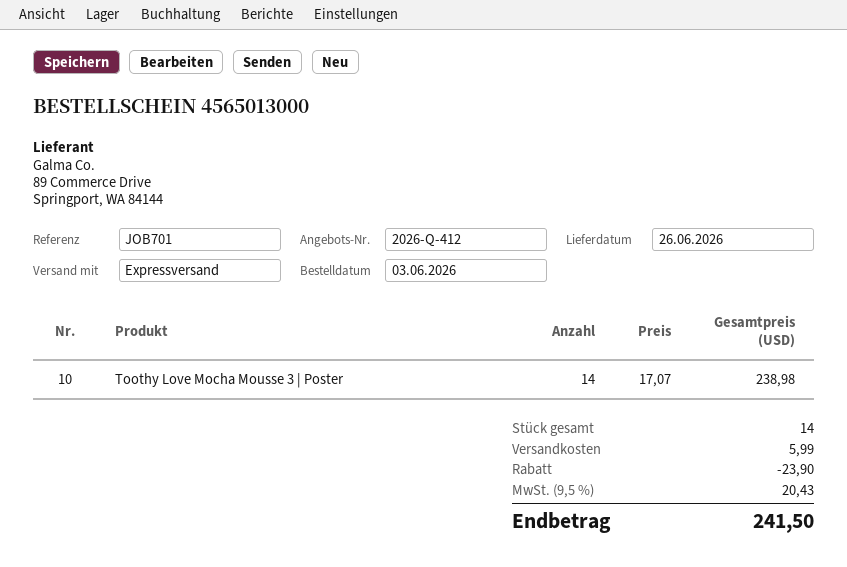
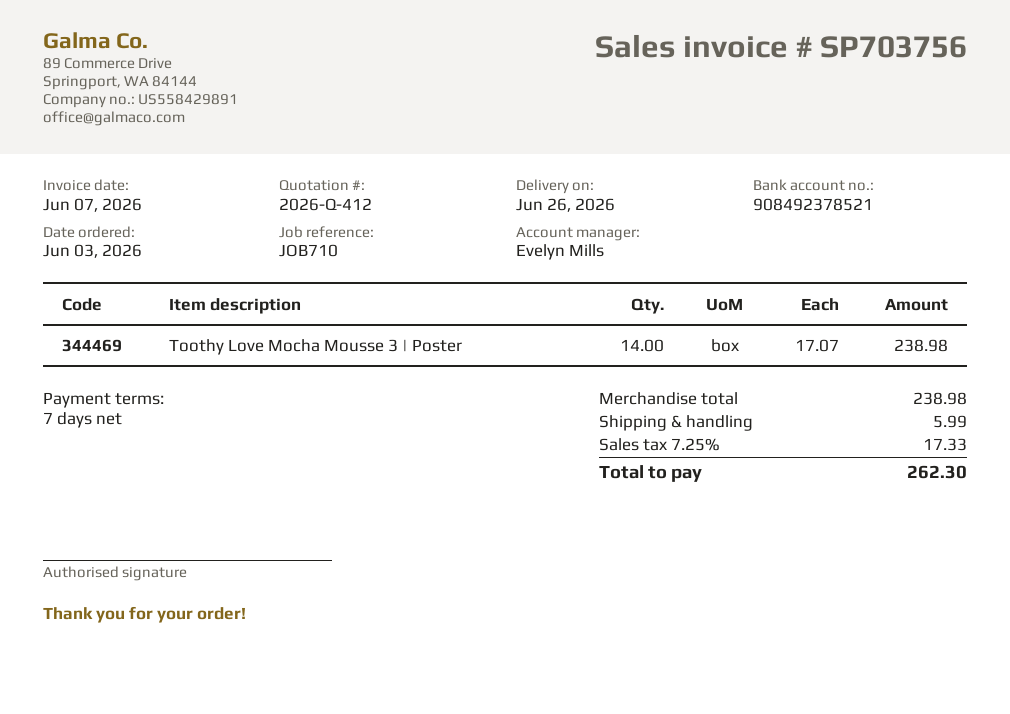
reference: JOB701 -> JOB710
discount: 23.90 -> none
tax: 9.5% = 20.43 -> 7.25% = 17.33
total: 241.50 -> 262.30

